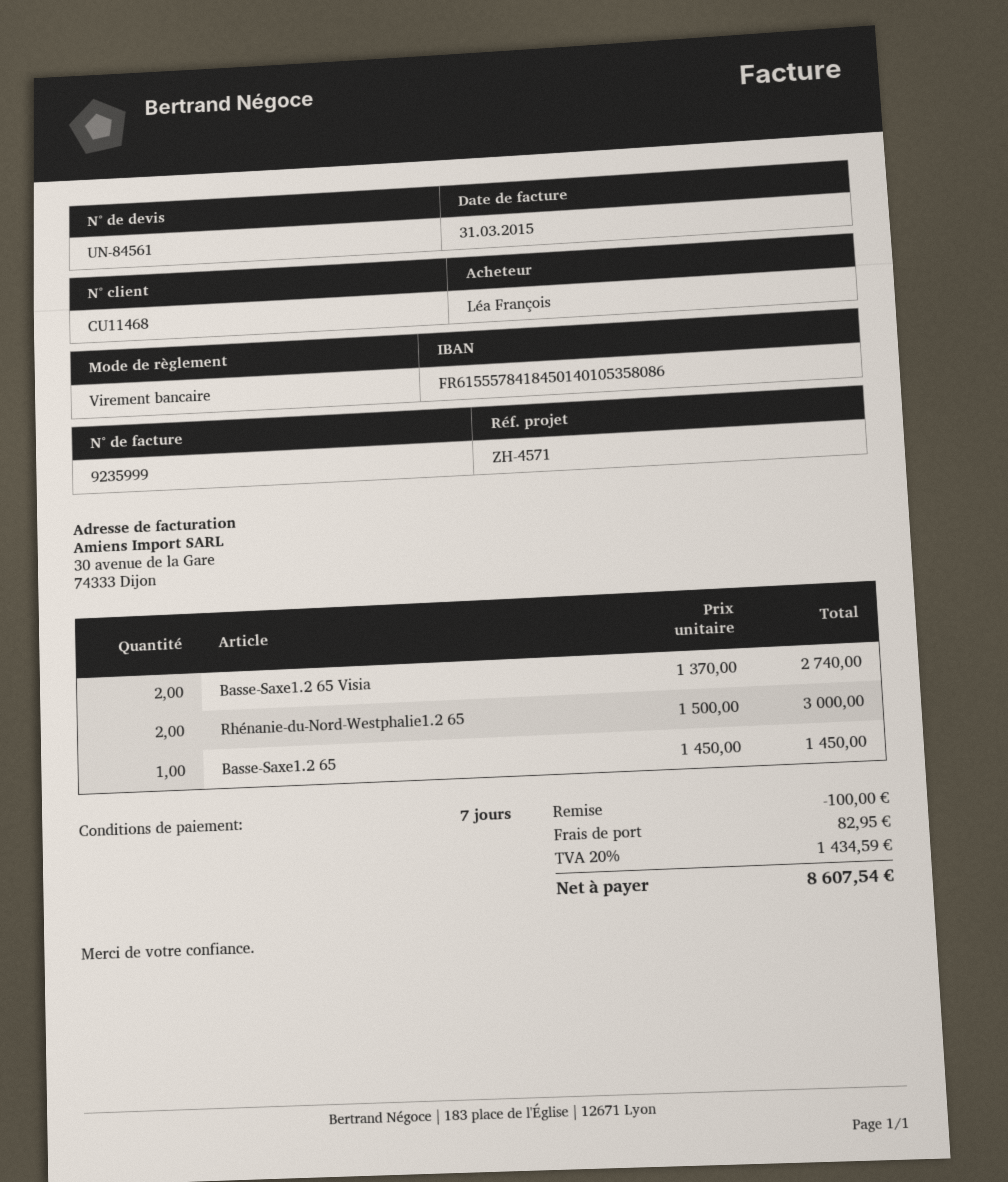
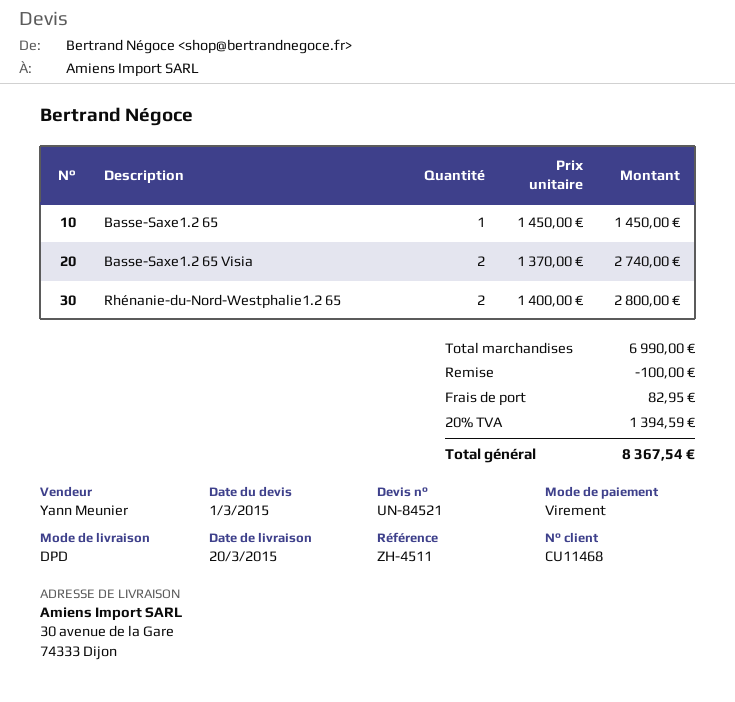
quote number: UN-84561 -> UN-84521
reference: ZH-4571 -> ZH-4511
Rhénanie-du-Nord-Westphalie1.2 65: 2 x 1500.00 = 3000.00 -> 2 x 1400.00 = 2800.00
tax: 20% = 1434.59 -> 20% = 1394.59
total: 8607.54 -> 8367.54

